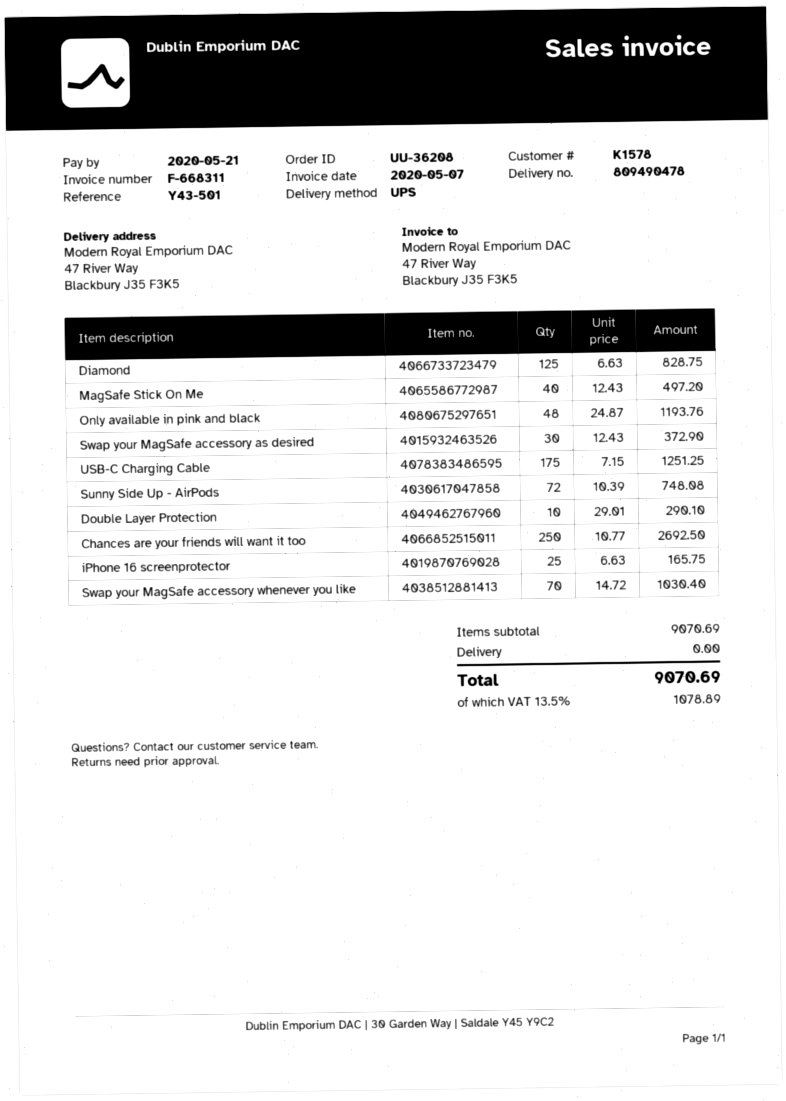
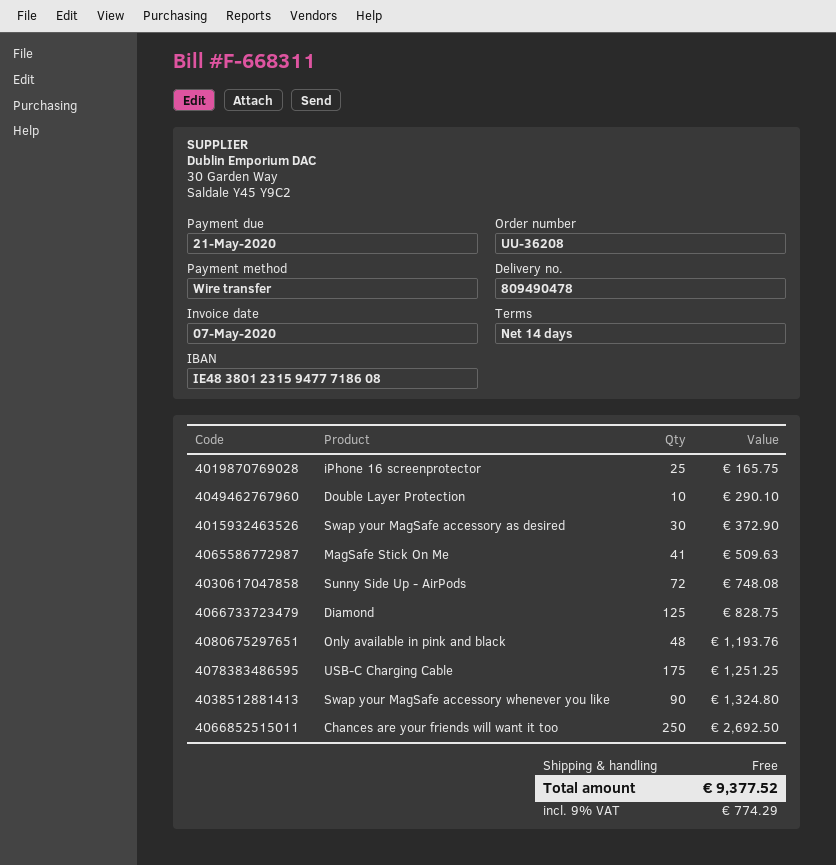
MagSafe Stick On Me: 40 for 497.20 -> 41 for 509.63
Swap your MagSafe accessory whenever you like: 70 for 1030.40 -> 90 for 1324.80
tax: 13.5% = 1078.89 -> 9% = 774.29
total: 9070.69 -> 9377.52

